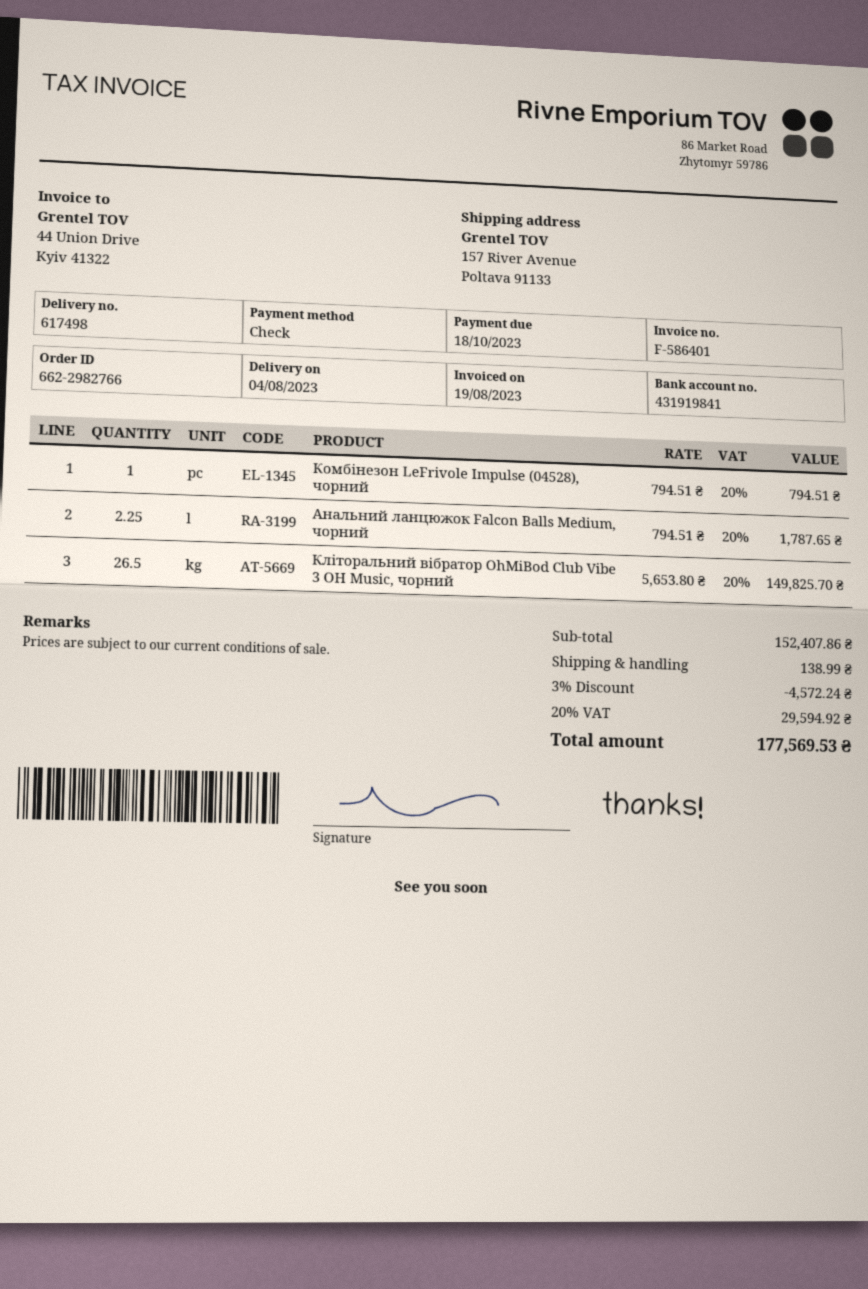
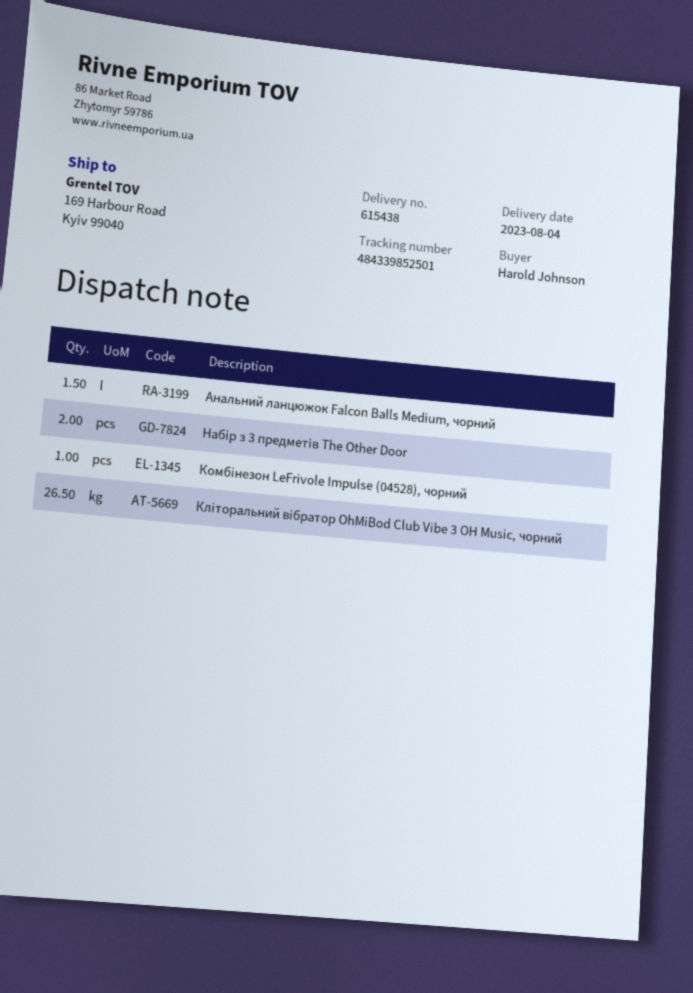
delivery note number: 617498 -> 615438
ship to: 157 River Avenue, Poltava 91133 -> 169 Harbour Road, Kyiv 99040
Анальний ланцюжок Falcon Balls Medium, чорний: 2.25 -> 1.5
Набір з 3 предметів The Other Door: none -> 2

